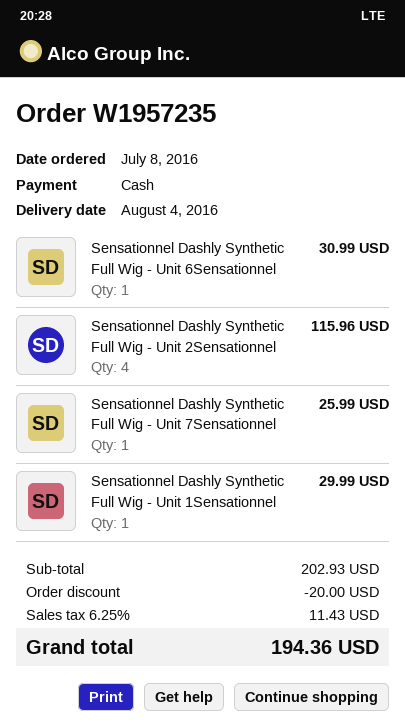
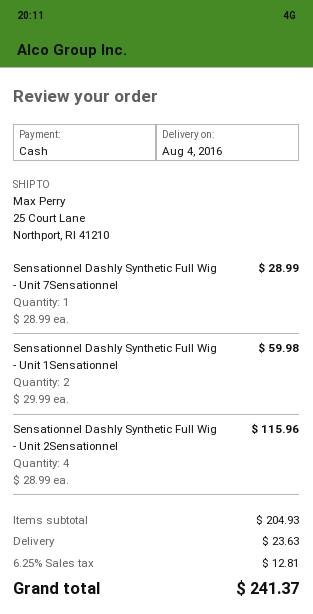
Sensationnel Dashly Synthetic Full Wig - Unit 6Sensationnel: 1 for 30.99 -> none
Sensationnel Dashly Synthetic Full Wig - Unit 7Sensationnel: 1 for 25.99 -> 1 for 28.99
Sensationnel Dashly Synthetic Full Wig - Unit 1Sensationnel: 1 for 29.99 -> 2 for 59.98
subtotal: 202.93 -> 204.93
discount: 20.00 -> none
shipping: none -> 23.63
tax: 6.25% = 11.43 -> 6.25% = 12.81
total: 194.36 -> 241.37

